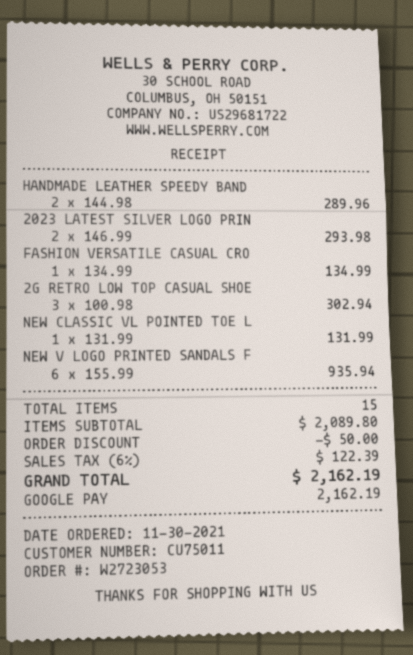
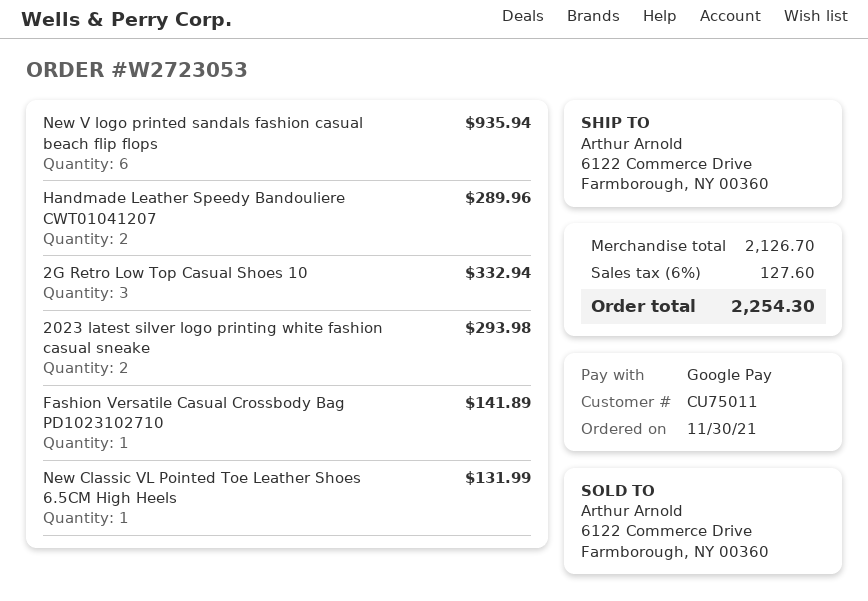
FASHION VERSATILE CASUAL CRO: 1 for 134.99 -> 1 for 141.89
2G RETRO LOW TOP CASUAL SHOE: 3 for 302.94 -> 3 for 332.94
subtotal: 2089.80 -> 2126.70
discount: 50.00 -> none
tax: 6% = 122.39 -> 6% = 127.60
total: 2162.19 -> 2254.30

